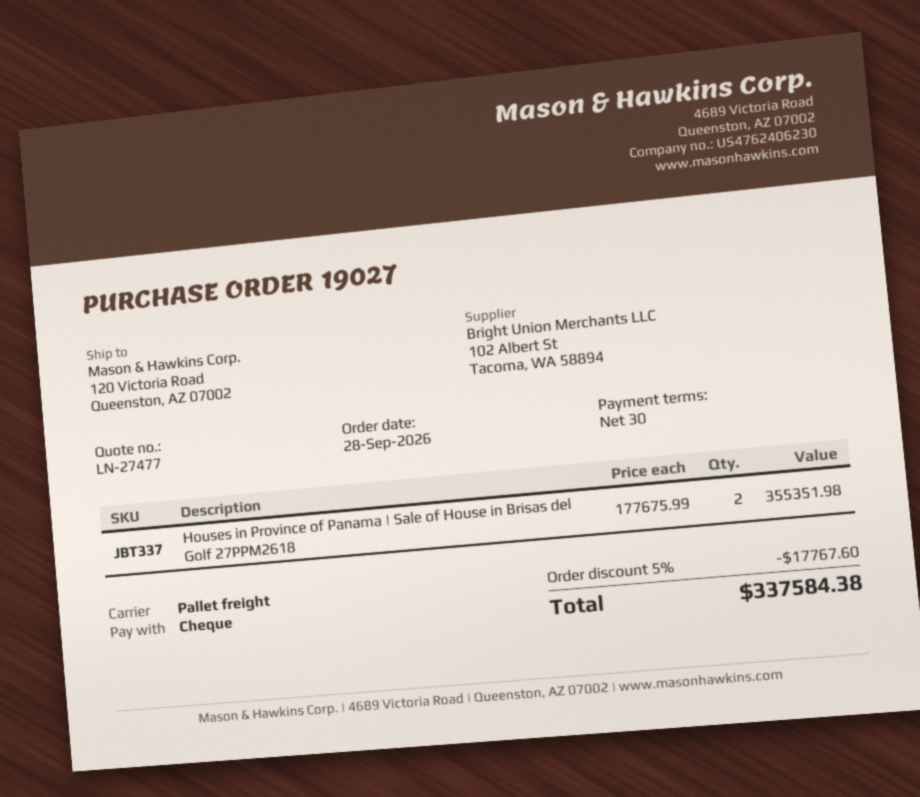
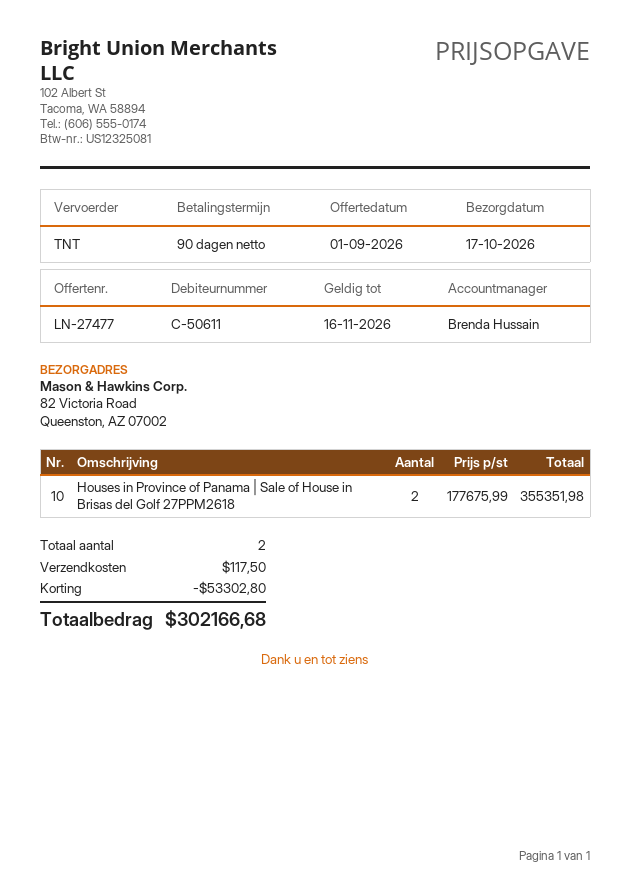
payment terms: 30 days -> 90 days
shipping method: pallet freight -> TNT
ship to: 120 Victoria Road, Queenston, AZ 07002 -> 82 Victoria Road, Queenston, AZ 07002
discount: 17767.60 -> 53302.80
shipping: none -> 117.50
total: 337584.38 -> 302166.68

